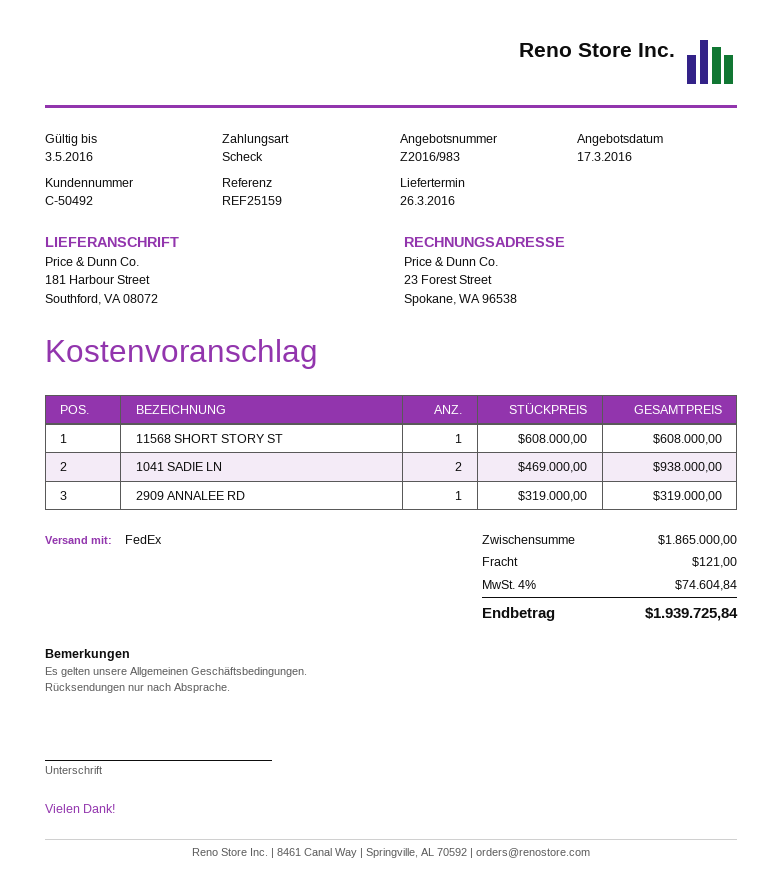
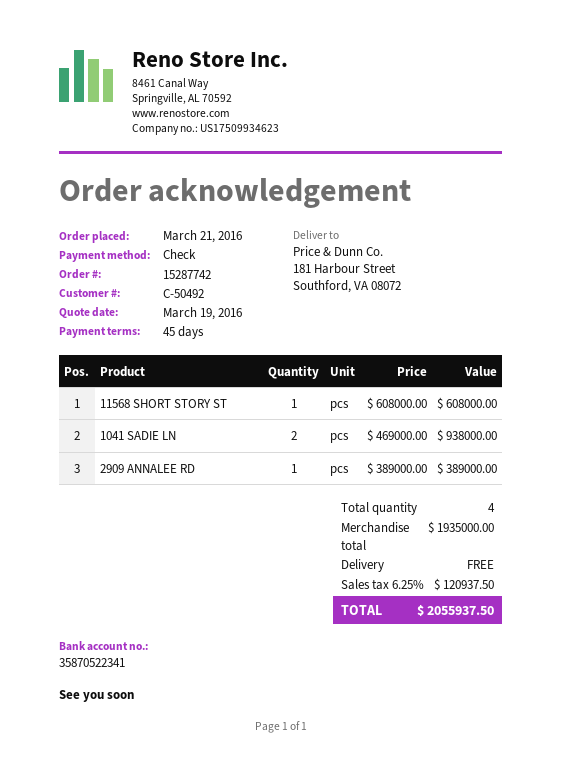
quote date: 2016-03-17 -> 2016-03-19
2909 ANNALEE RD: 1 x 319000.00 = 319000.00 -> 1 x 389000.00 = 389000.00
subtotal: 1865000.00 -> 1935000.00
shipping: 121.00 -> 0.00
tax: 4% = 74604.84 -> 6.25% = 120937.50
total: 1939725.84 -> 2055937.50

